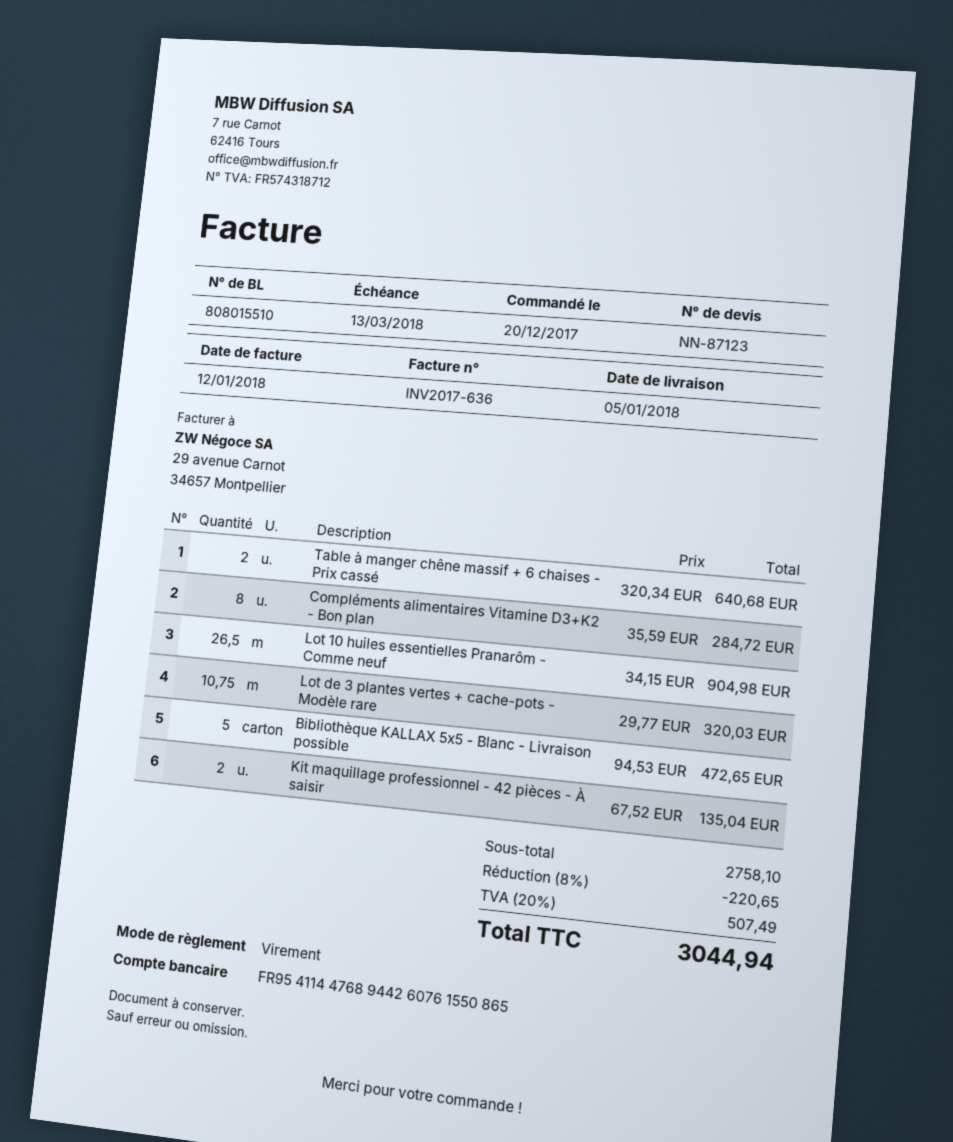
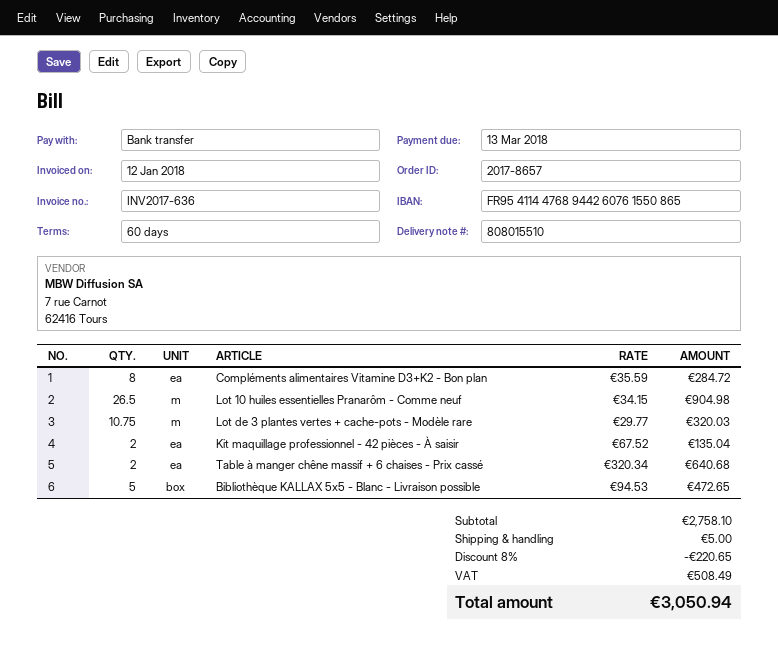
shipping: none -> 5.00
tax: 507.49 -> 508.49
total: 3044.94 -> 3050.94

